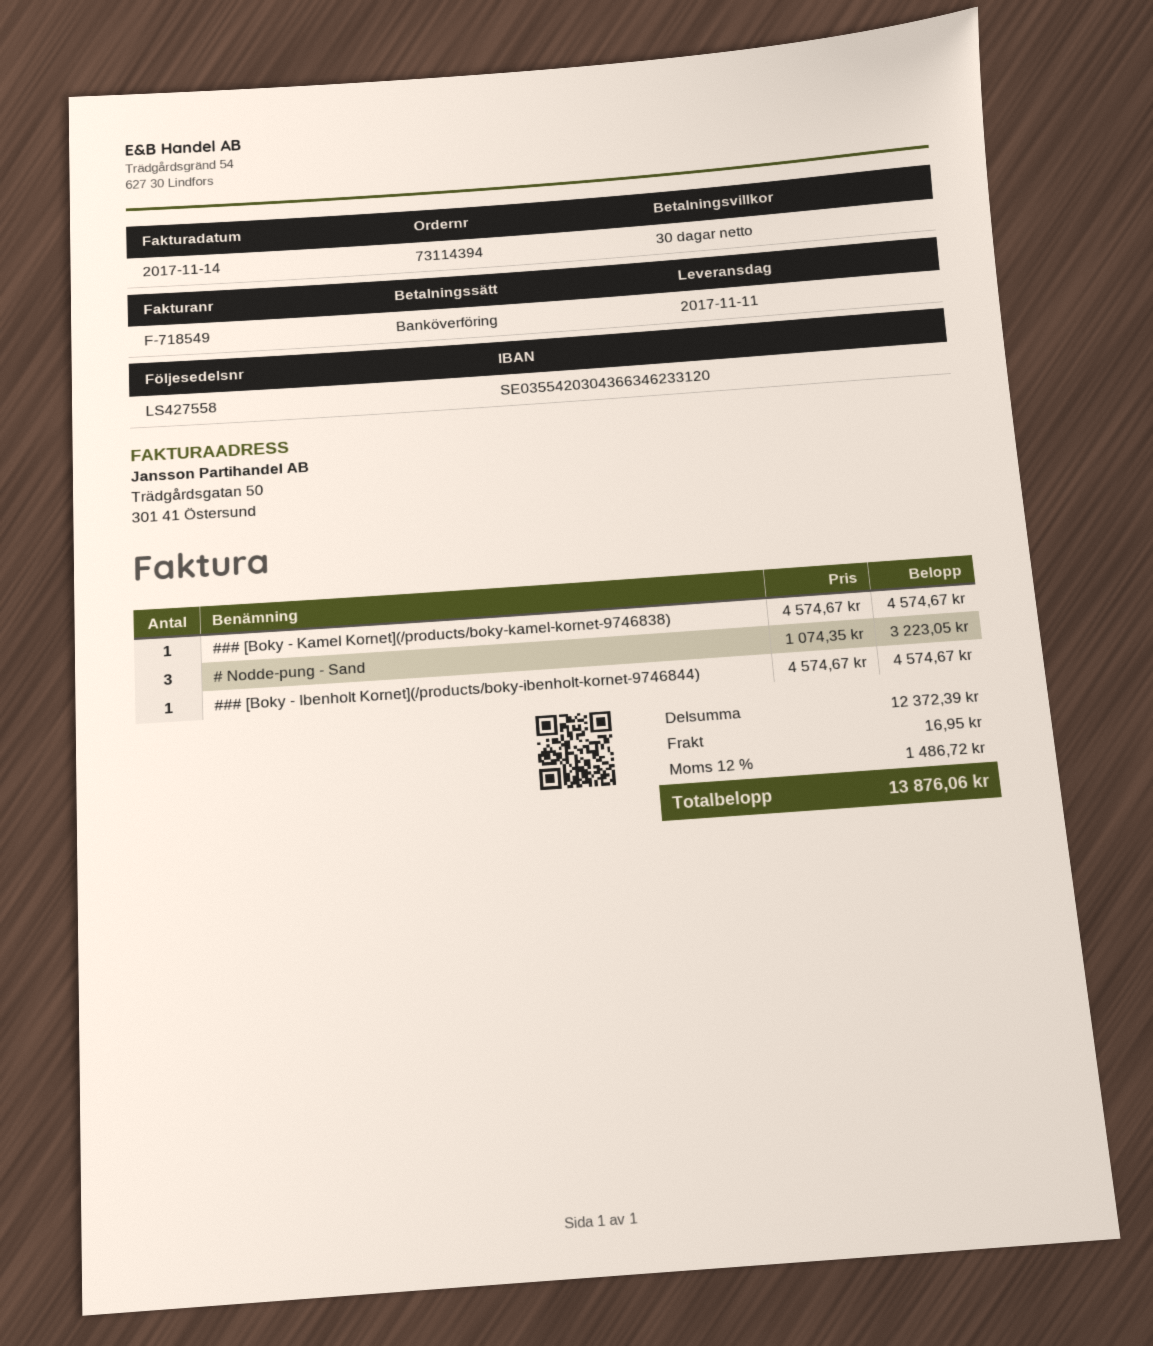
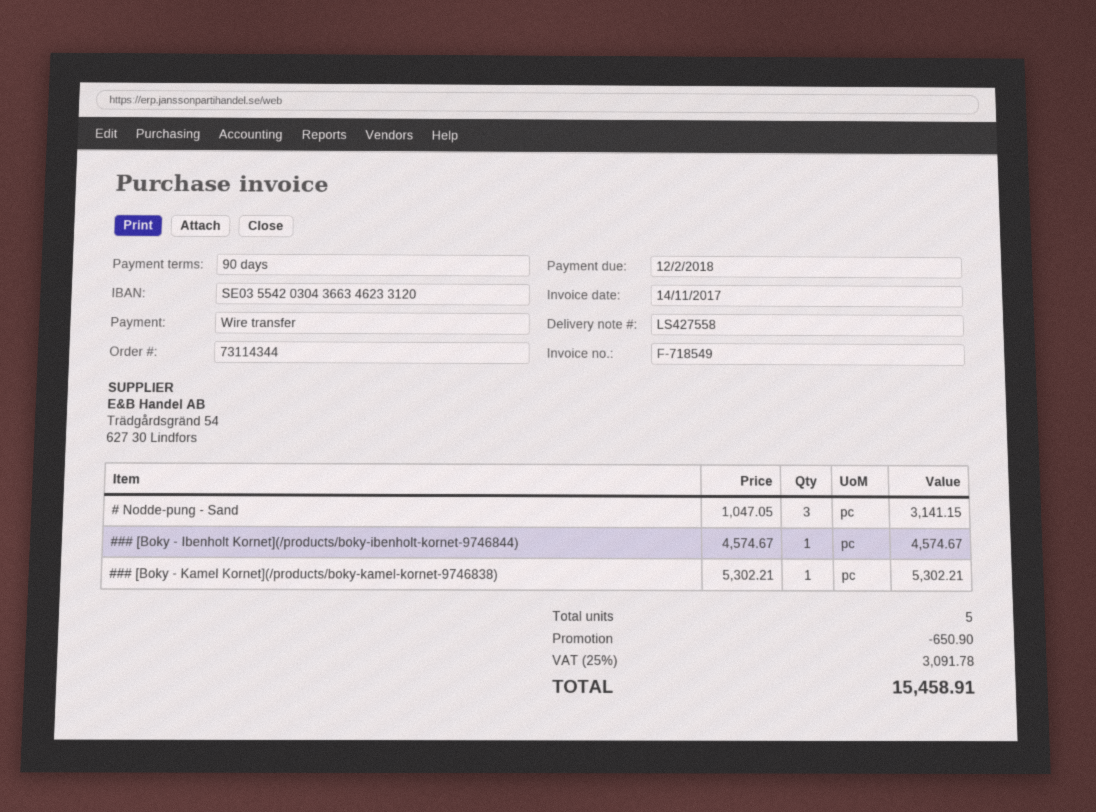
order number: 73114394 -> 73114344
payment terms: 30 days -> 90 days
### [Boky - Kamel Kornet](/products/boky-kamel-kornet-9746838): 1 x 4574.67 = 4574.67 -> 1 x 5302.21 = 5302.21
# Nodde-pung - Sand: 3 x 1074.35 = 3223.05 -> 3 x 1047.05 = 3141.15
discount: none -> 650.90
shipping: 16.95 -> none
tax: 12% = 1486.72 -> 25% = 3091.78
total: 13876.06 -> 15458.91

